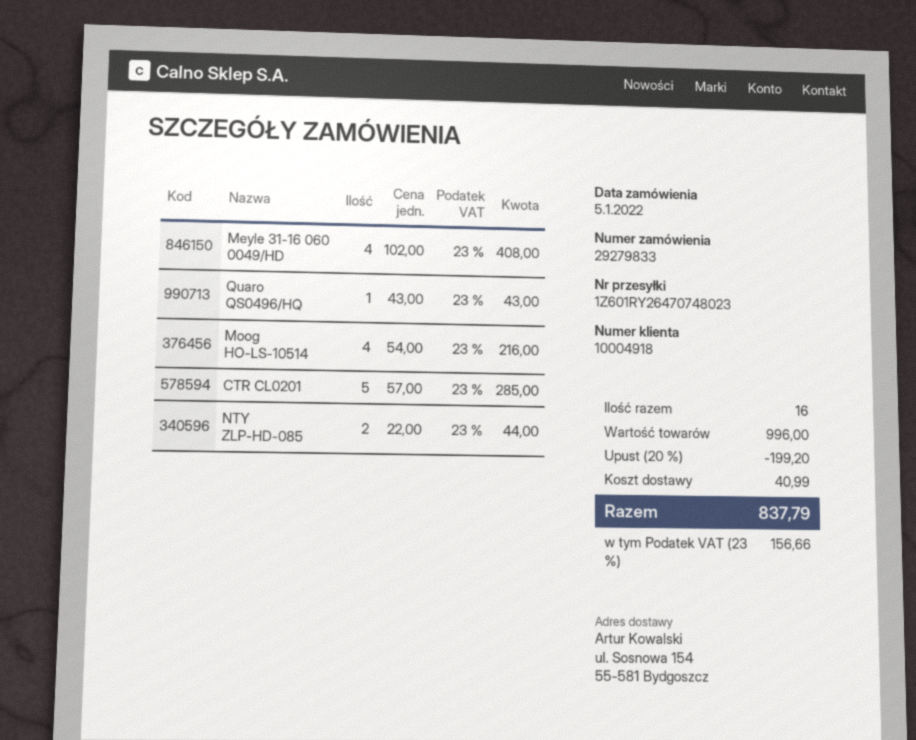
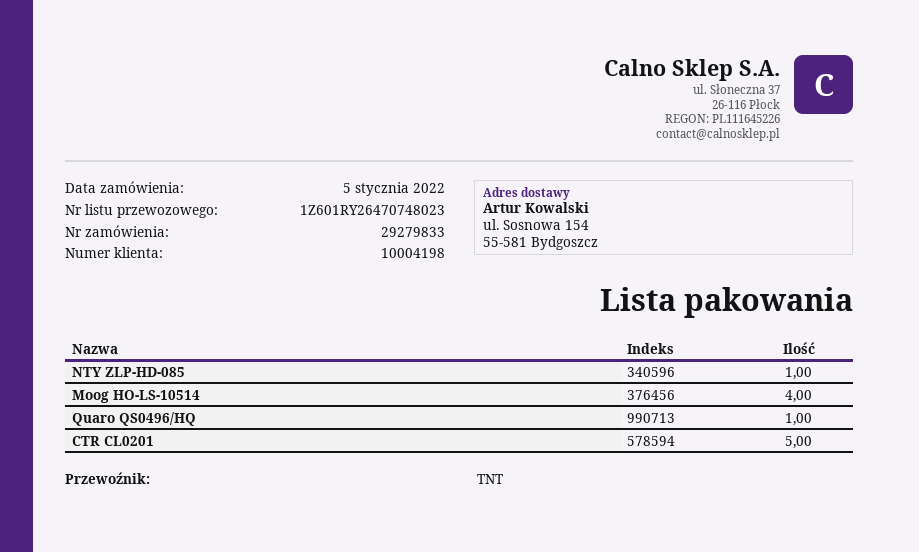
customer number: 10004918 -> 10004198
Meyle 31-16 060 0049/HD: 4 -> none
NTY ZLP-HD-085: 2 -> 1

